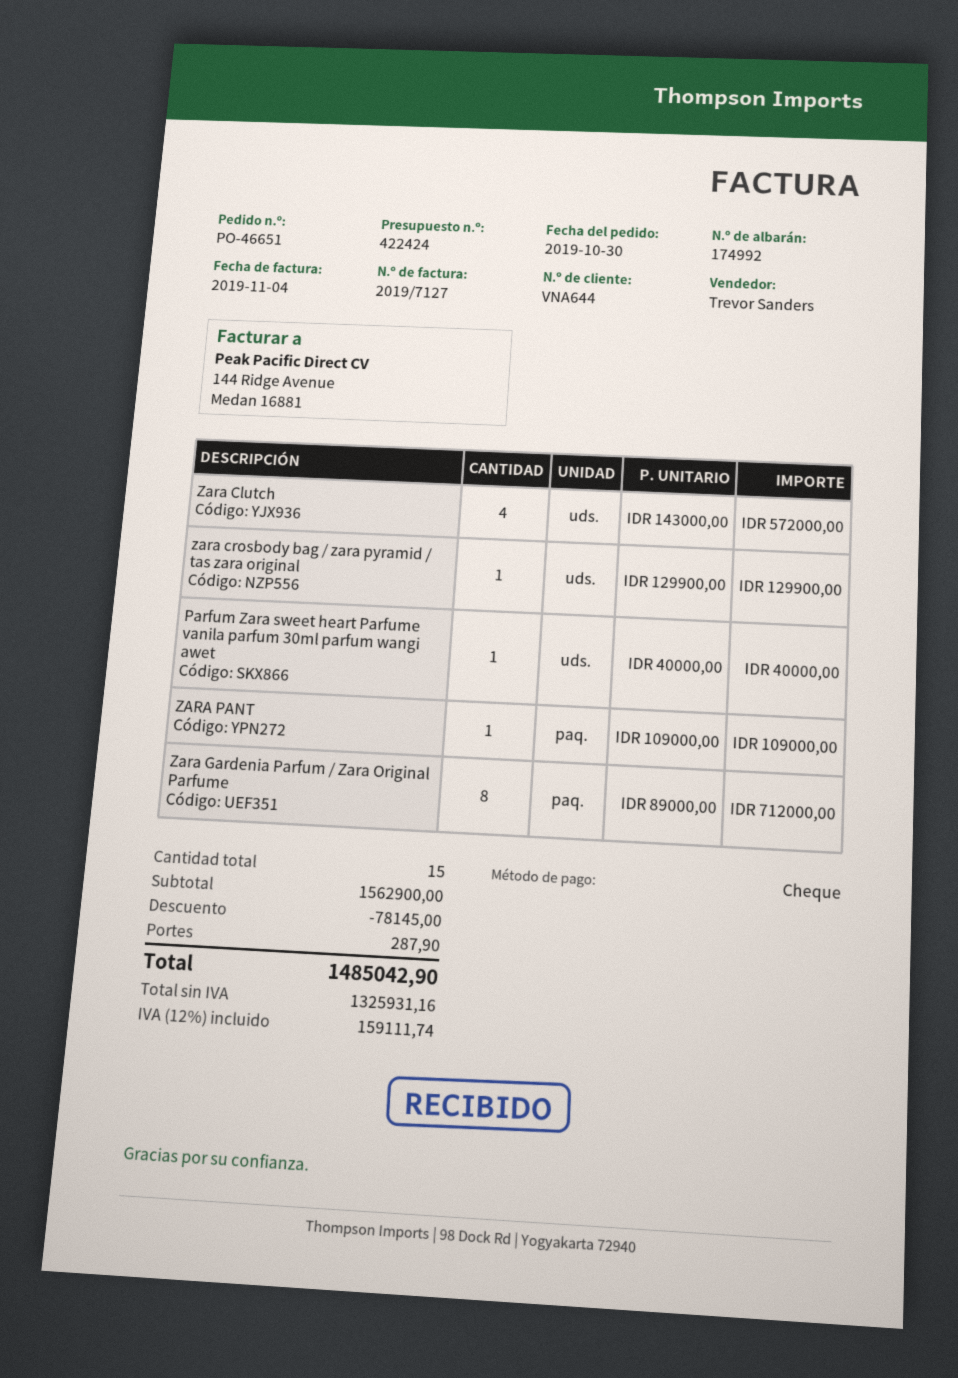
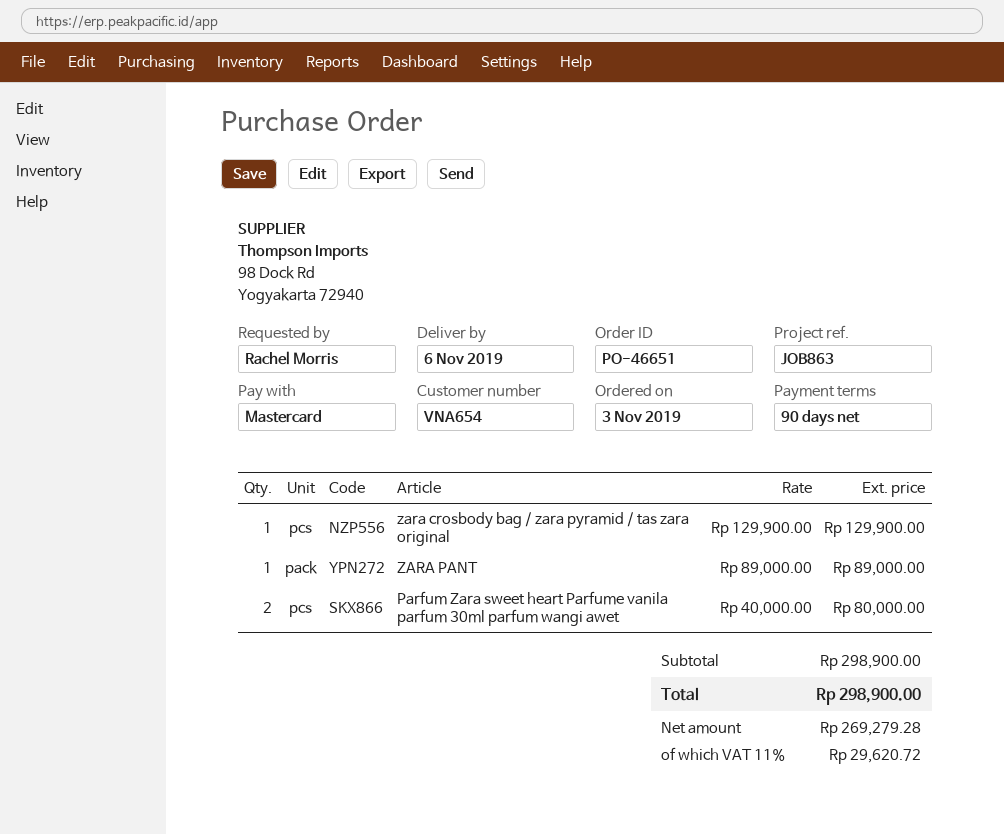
order date: 2019-10-30 -> 2019-11-03
customer number: VNA644 -> VNA654
payment method: cheque -> Mastercard
Zara Clutch: 4 x 143000.00 = 572000.00 -> none
Parfum Zara sweet heart Parfume vanila parfum 30ml parfum wangi awet: 1 x 40000.00 = 40000.00 -> 2 x 40000.00 = 80000.00
ZARA PANT: 1 x 109000.00 = 109000.00 -> 1 x 89000.00 = 89000.00
Zara Gardenia Parfum / Zara Original Parfume: 8 x 89000.00 = 712000.00 -> none
subtotal: 1562900.00 -> 298900.00
discount: 78145.00 -> none
shipping: 287.90 -> none
net: 1325931.16 -> 269279.28
tax: 12% = 159111.74 -> 11% = 29620.72
total: 1485042.90 -> 298900.00

